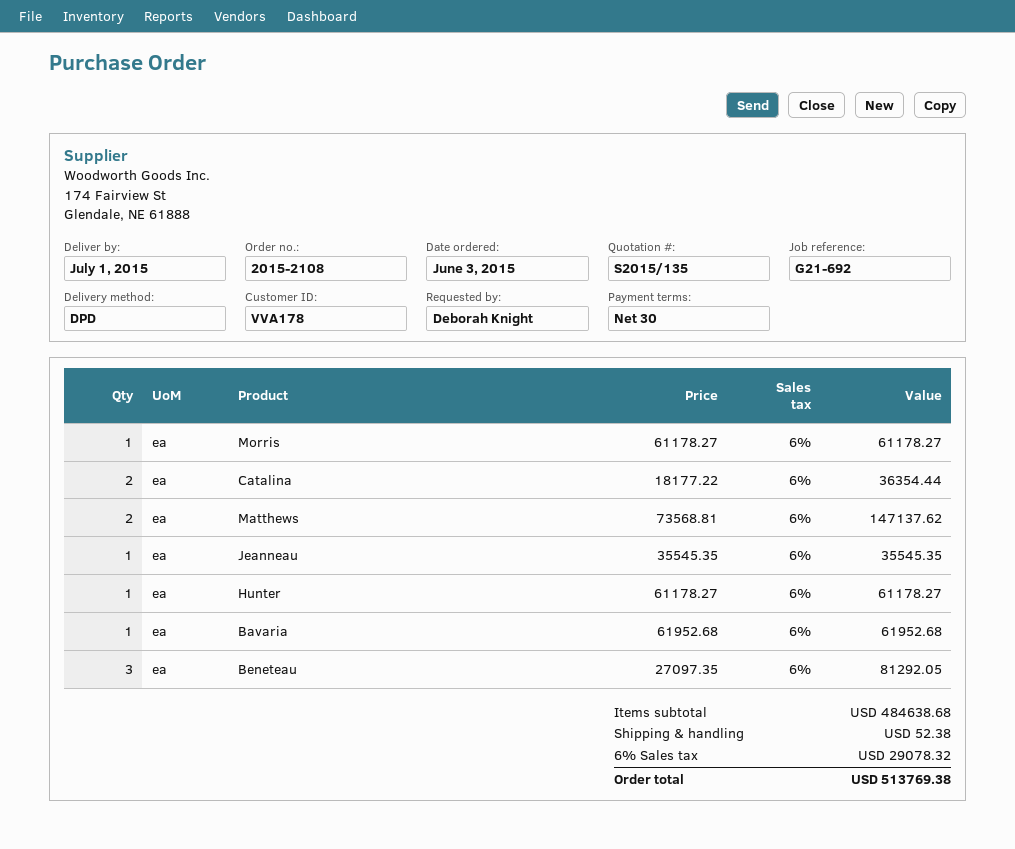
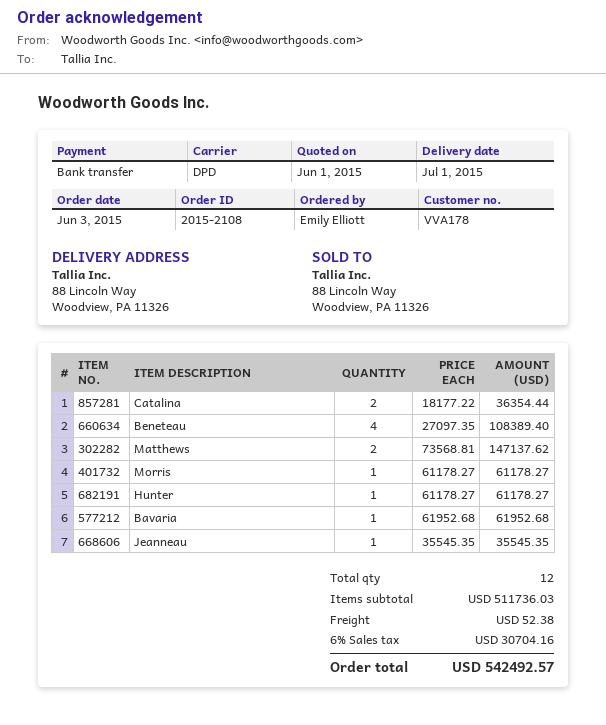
ordered by: Deborah Knight -> Emily Elliott
Beneteau: 3 x 27097.35 = 81292.05 -> 4 x 27097.35 = 108389.40
subtotal: 484638.68 -> 511736.03
tax: 6% = 29078.32 -> 6% = 30704.16
total: 513769.38 -> 542492.57

